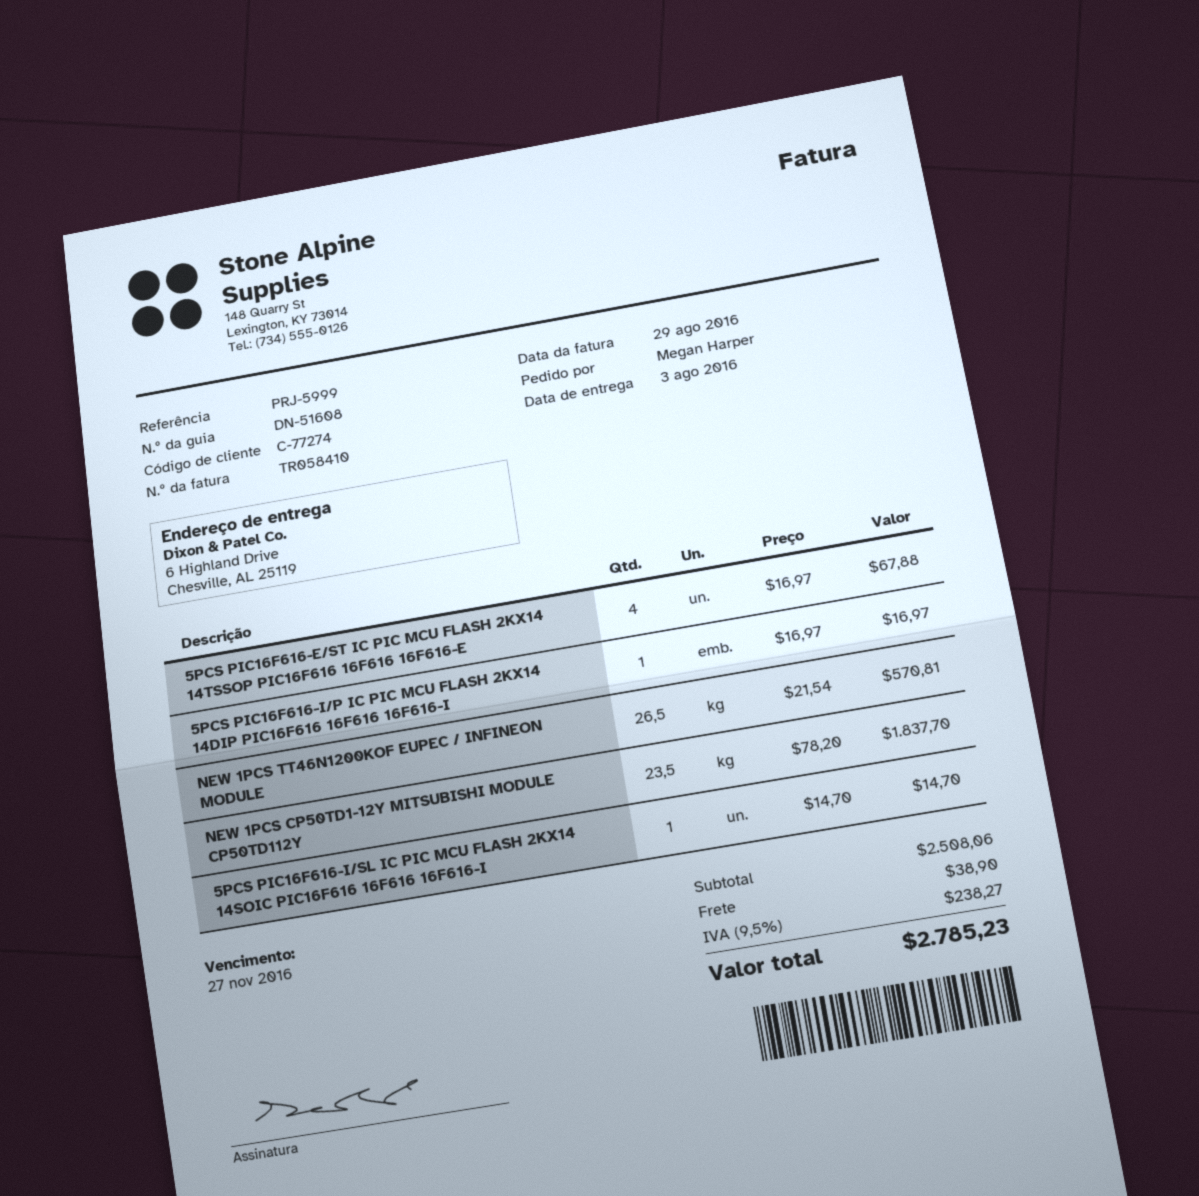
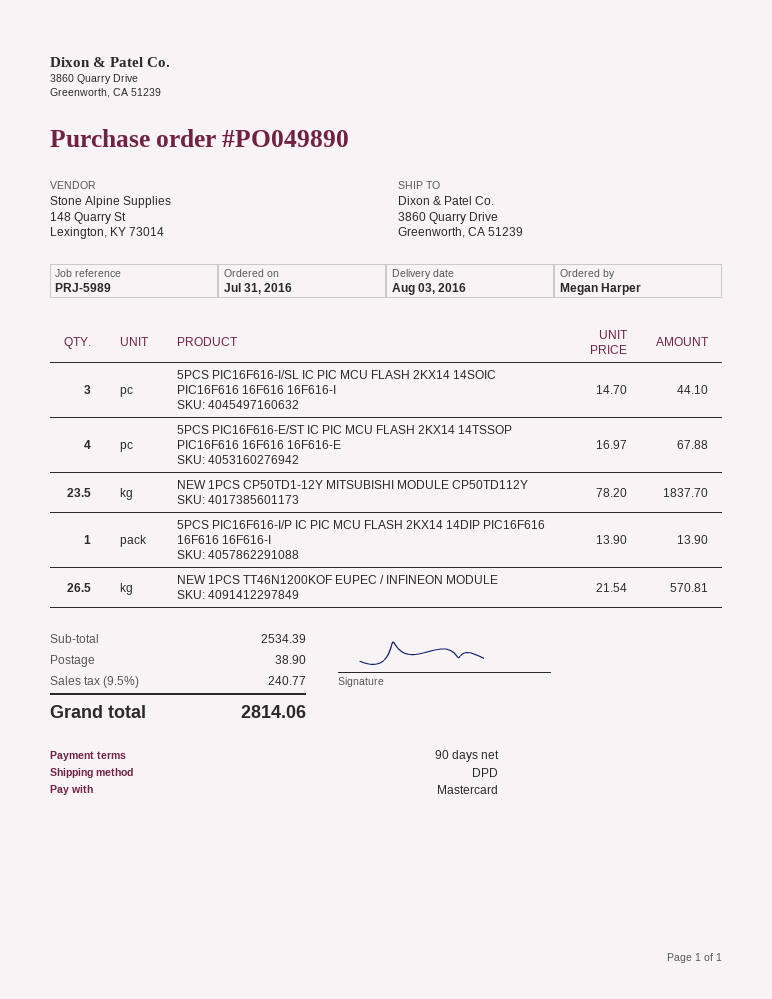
reference: PRJ-5999 -> PRJ-5989
ship to: 6 Highland Drive, Chesville, AL 25119 -> 3860 Quarry Drive, Greenworth, CA 51239
5PCS PIC16F616-I/P IC PIC MCU FLASH 2KX14 14DIP PIC16F616 16F616 16F616-I: 1 x 16.97 = 16.97 -> 1 x 13.90 = 13.90
5PCS PIC16F616-I/SL IC PIC MCU FLASH 2KX14 14SOIC PIC16F616 16F616 16F616-I: 1 x 14.70 = 14.70 -> 3 x 14.70 = 44.10
subtotal: 2508.06 -> 2534.39
tax: 9.5% = 238.27 -> 9.5% = 240.77
total: 2785.23 -> 2814.06

